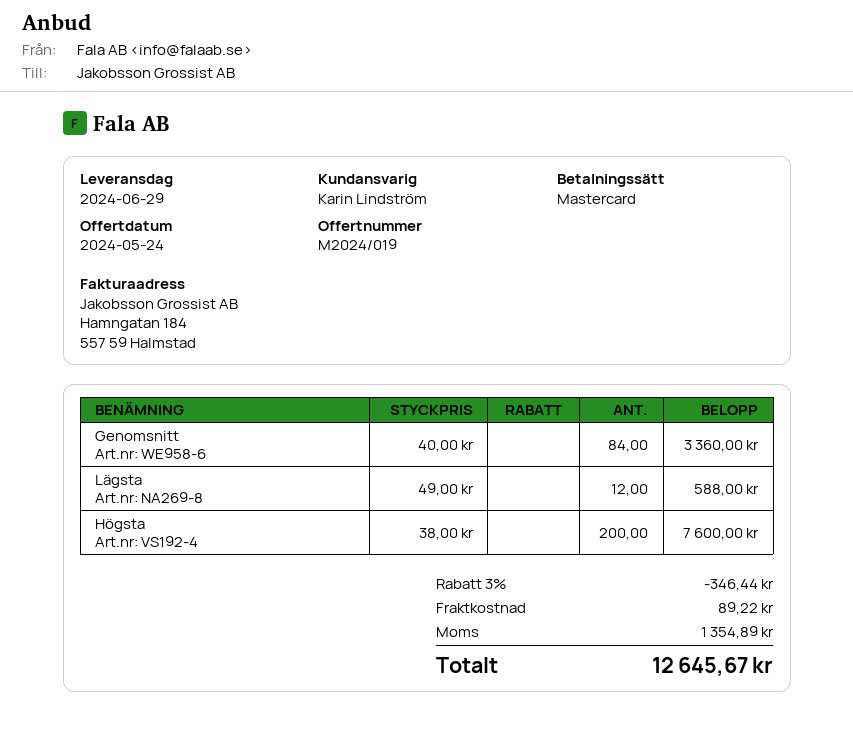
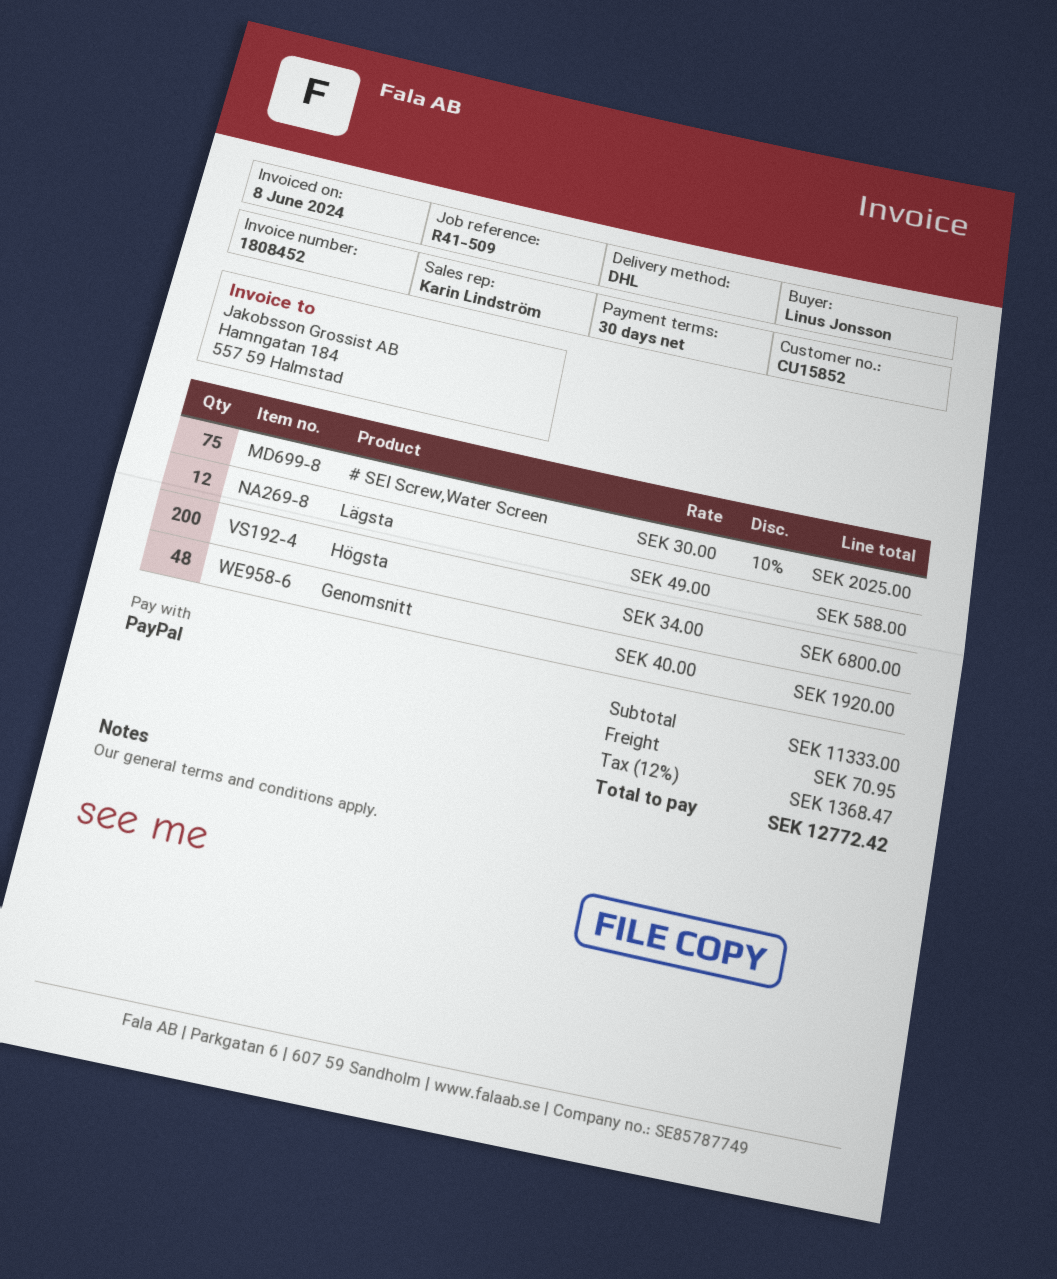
payment method: Mastercard -> PayPal
Genomsnitt: 84 x 40.00 = 3360.00 -> 48 x 40.00 = 1920.00
Högsta: 200 x 38.00 = 7600.00 -> 200 x 34.00 = 6800.00
# SEI Screw,Water Screen: none -> 75 x 30.00 - 10% = 2025.00
discount: 3% = 346.44 -> none
shipping: 89.22 -> 70.95
tax: 1354.89 -> 1368.47
total: 12645.67 -> 12772.42

